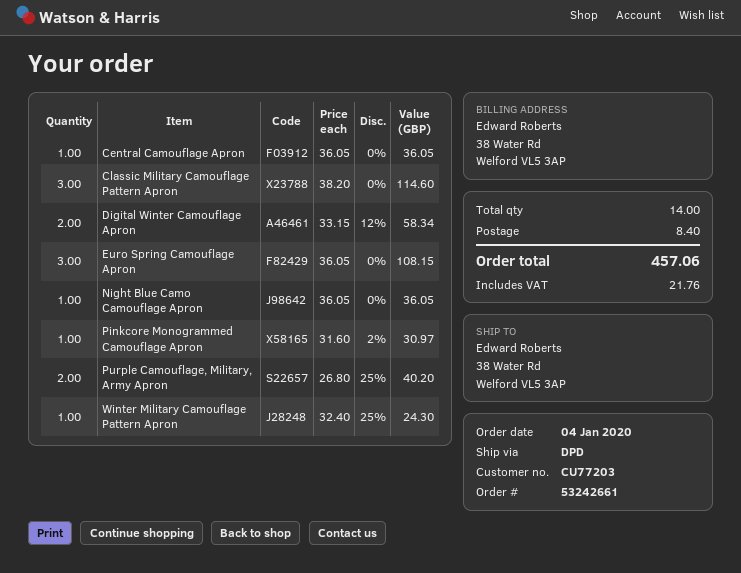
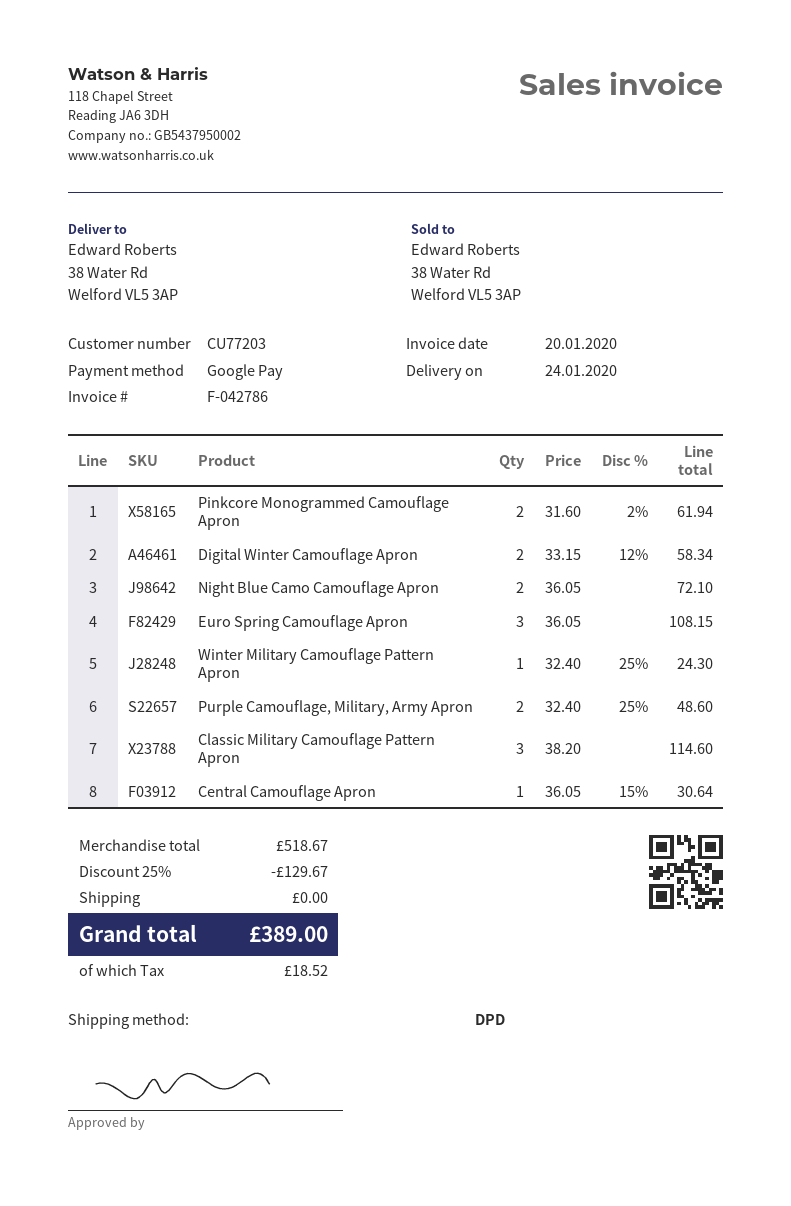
Central Camouflage Apron: 1 x 36.05 = 36.05 -> 1 x 36.05 - 15% = 30.64
Night Blue Camo Camouflage Apron: 1 x 36.05 = 36.05 -> 2 x 36.05 = 72.10
Pinkcore Monogrammed Camouflage Apron: 1 x 31.60 - 2% = 30.97 -> 2 x 31.60 - 2% = 61.94
Purple Camouflage, Military, Army Apron: 2 x 26.80 - 25% = 40.20 -> 2 x 32.40 - 25% = 48.60
discount: none -> 25% = 129.67
shipping: 8.40 -> 0.00
tax: 21.76 -> 18.52
total: 457.06 -> 389.00

